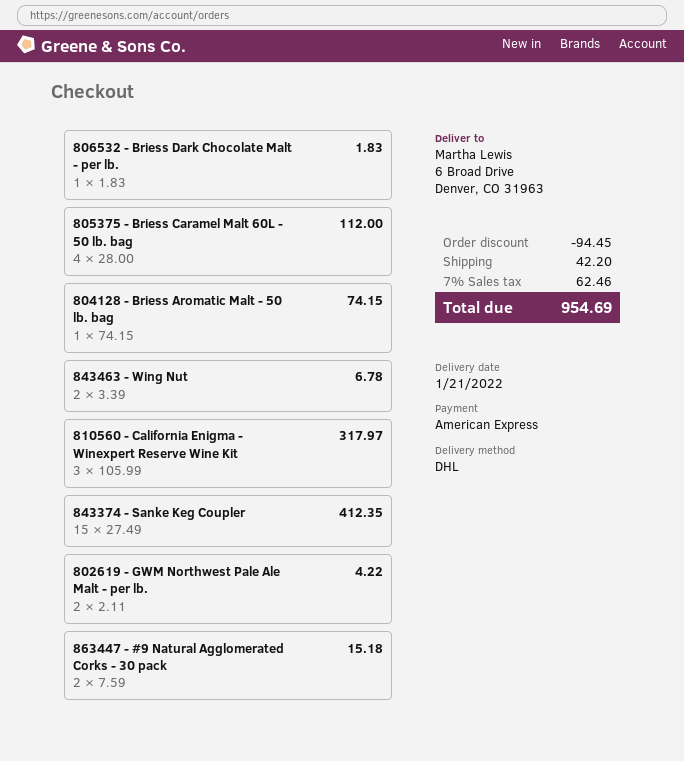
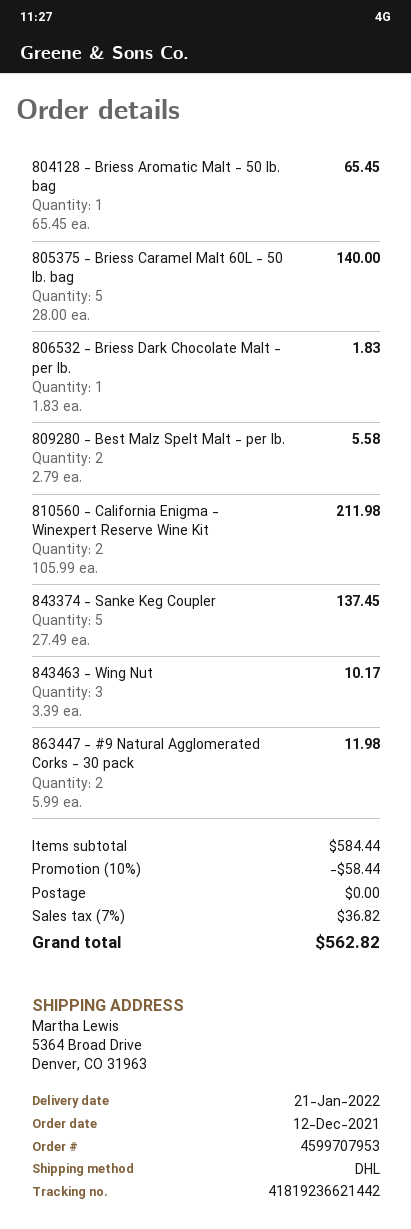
ship to: 6 Broad Drive, Denver, CO 31963 -> 5364 Broad Drive, Denver, CO 31963
805375 - Briess Caramel Malt 60L - 50 lb. bag: 4 x 28.00 = 112.00 -> 5 x 28.00 = 140.00
804128 - Briess Aromatic Malt - 50 lb. bag: 1 x 74.15 = 74.15 -> 1 x 65.45 = 65.45
843463 - Wing Nut: 2 x 3.39 = 6.78 -> 3 x 3.39 = 10.17
810560 - California Enigma - Winexpert Reserve Wine Kit: 3 x 105.99 = 317.97 -> 2 x 105.99 = 211.98
843374 - Sanke Keg Coupler: 15 x 27.49 = 412.35 -> 5 x 27.49 = 137.45
802619 - GWM Northwest Pale Ale Malt - per lb.: 2 x 2.11 = 4.22 -> none
863447 - #9 Natural Agglomerated Corks - 30 pack: 2 x 7.59 = 15.18 -> 2 x 5.99 = 11.98
809280 - Best Malz Spelt Malt - per lb.: none -> 2 x 2.79 = 5.58
discount: 94.45 -> 58.44
shipping: 42.20 -> 0.00
tax: 7% = 62.46 -> 7% = 36.82
total: 954.69 -> 562.82

